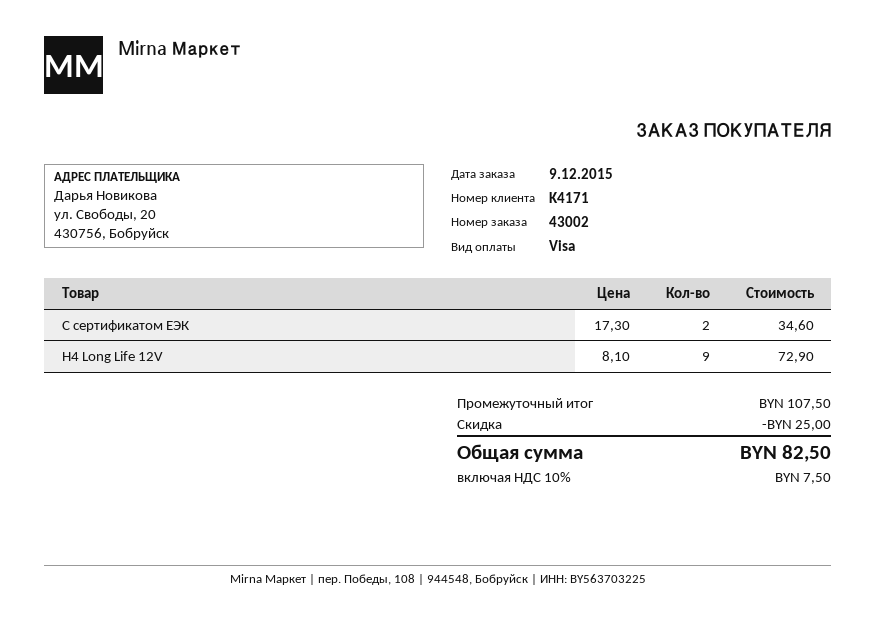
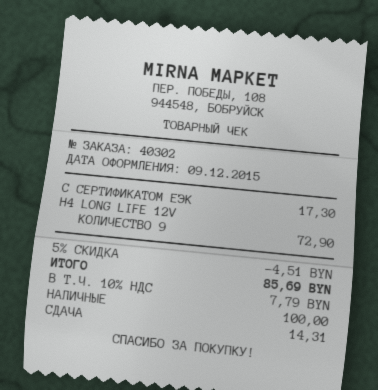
order number: 43002 -> 40302
payment method: Visa -> cash
C сертификатом ЕЭК: 2 for 34.60 -> 1 for 17.30
discount: 25.00 -> 4.51
tax: 10% = 7.50 -> 10% = 7.79
total: 82.50 -> 85.69

